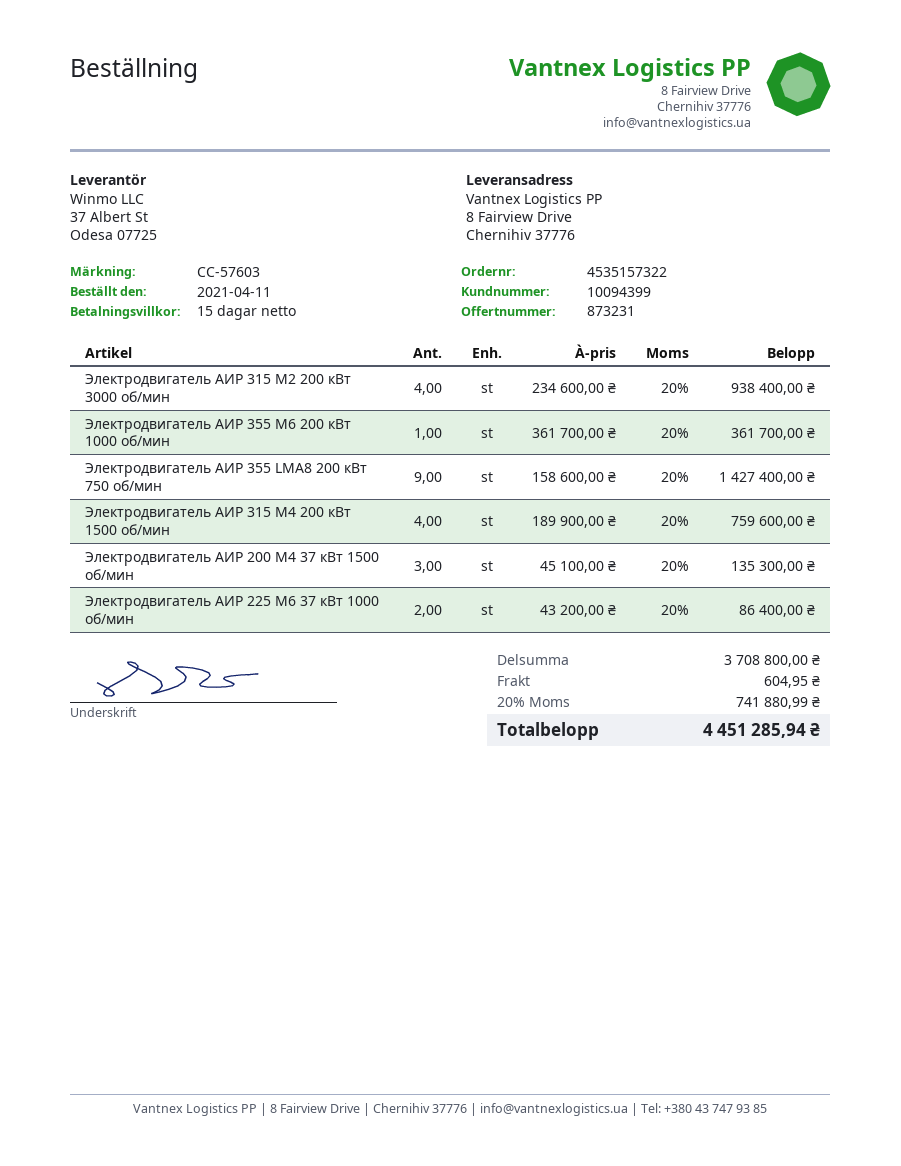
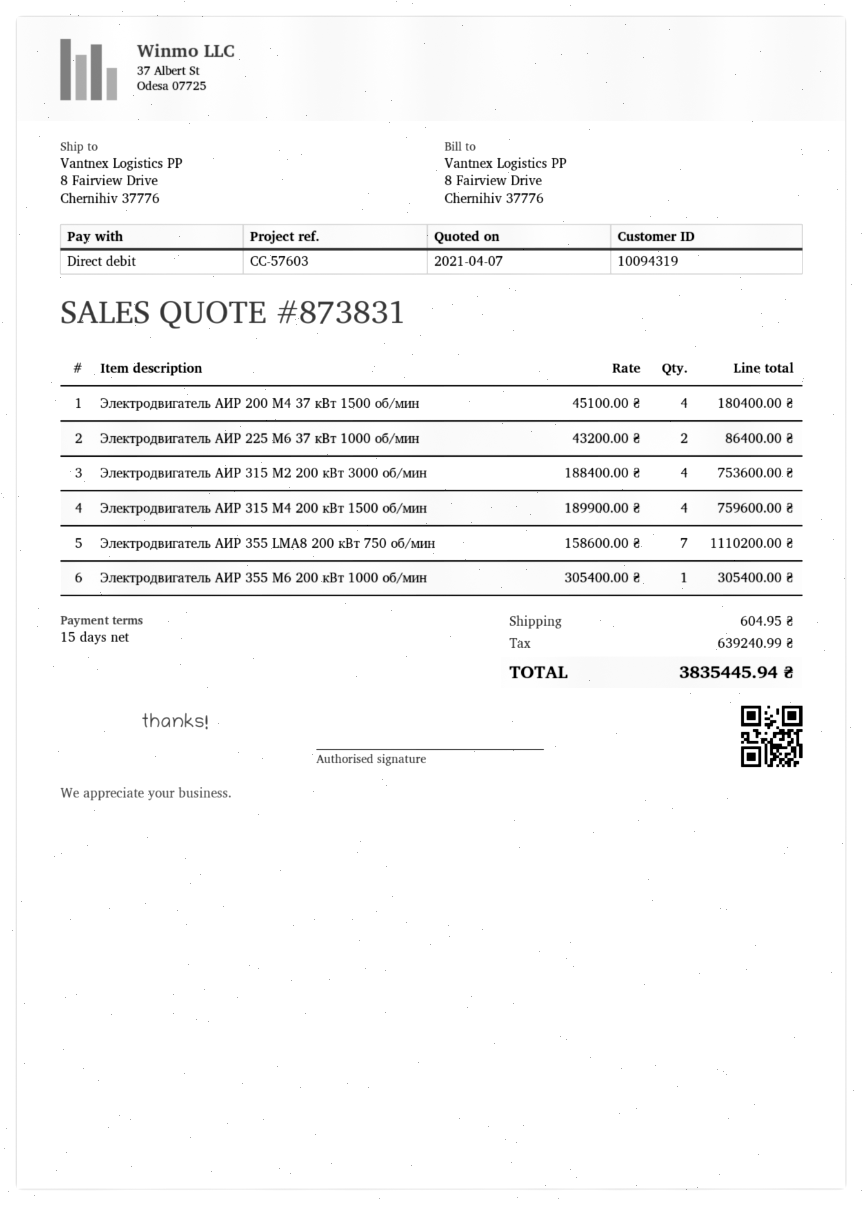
quote number: 873231 -> 873831
customer number: 10094399 -> 10094319
Электродвигатель АИР 315 M2 200 кВт 3000 об/мин: 4 x 234600.00 = 938400.00 -> 4 x 188400.00 = 753600.00
Электродвигатель АИР 355 M6 200 кВт 1000 об/мин: 1 x 361700.00 = 361700.00 -> 1 x 305400.00 = 305400.00
Электродвигатель АИР 355 LMA8 200 кВт 750 об/мин: 9 x 158600.00 = 1427400.00 -> 7 x 158600.00 = 1110200.00
Электродвигатель АИР 200 M4 37 кВт 1500 об/мин: 3 x 45100.00 = 135300.00 -> 4 x 45100.00 = 180400.00
tax: 741880.99 -> 639240.99
total: 4451285.94 -> 3835445.94

